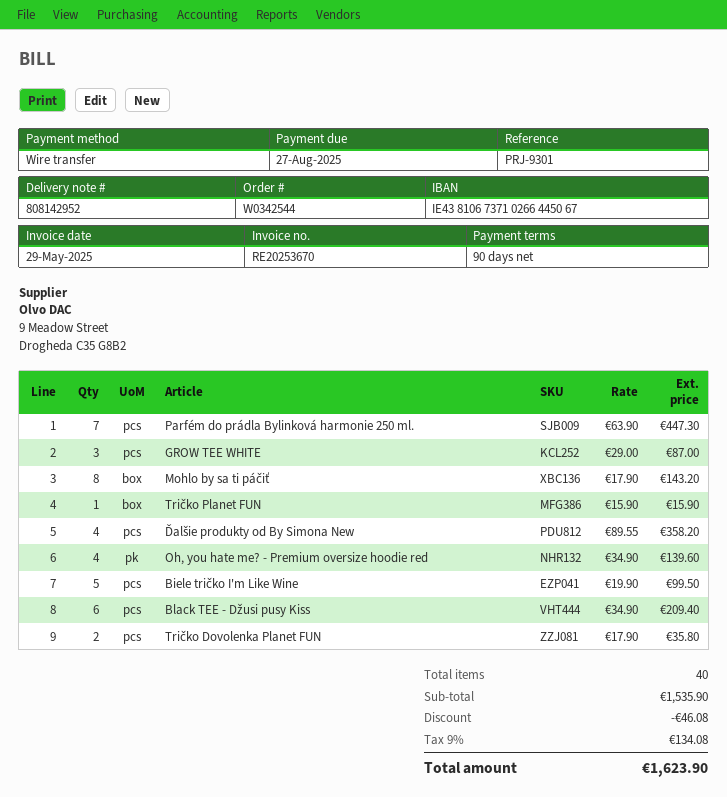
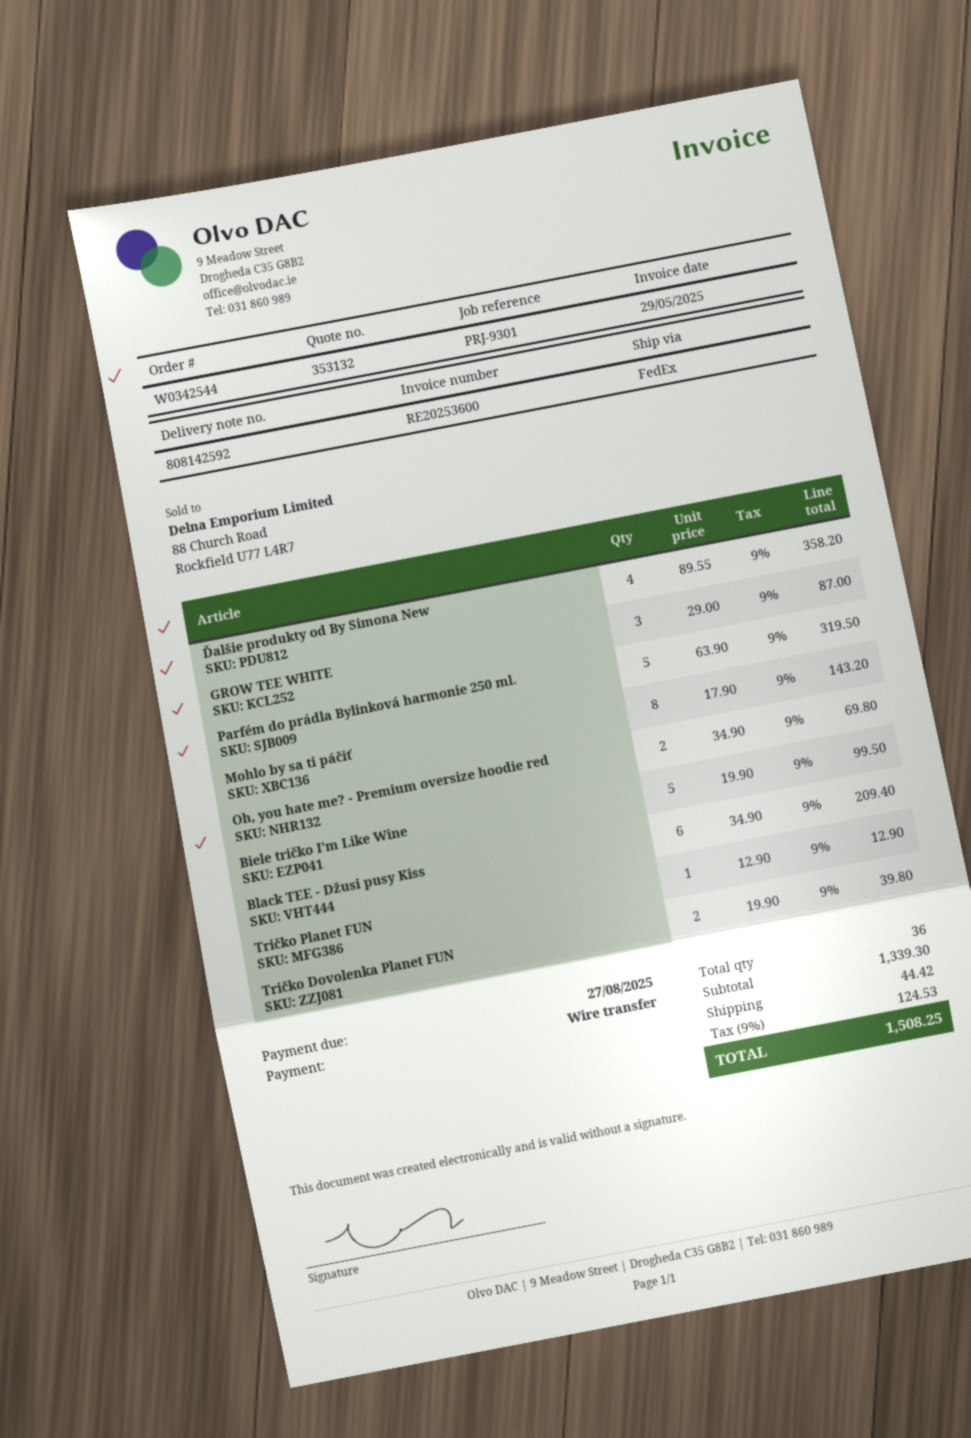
delivery note number: 808142952 -> 808142592
invoice number: RE20253670 -> RE20253600
Parfém do prádla Bylinková harmonie 250 ml.: 7 x 63.90 = 447.30 -> 5 x 63.90 = 319.50
Tričko Planet FUN: 1 x 15.90 = 15.90 -> 1 x 12.90 = 12.90
Oh, you hate me? - Premium oversize hoodie red: 4 x 34.90 = 139.60 -> 2 x 34.90 = 69.80
Tričko Dovolenka Planet FUN: 2 x 17.90 = 35.80 -> 2 x 19.90 = 39.80
total quantity: 40 -> 36
subtotal: 1535.90 -> 1339.30
discount: 46.08 -> none
shipping: none -> 44.42
tax: 9% = 134.08 -> 9% = 124.53
total: 1623.90 -> 1508.25

